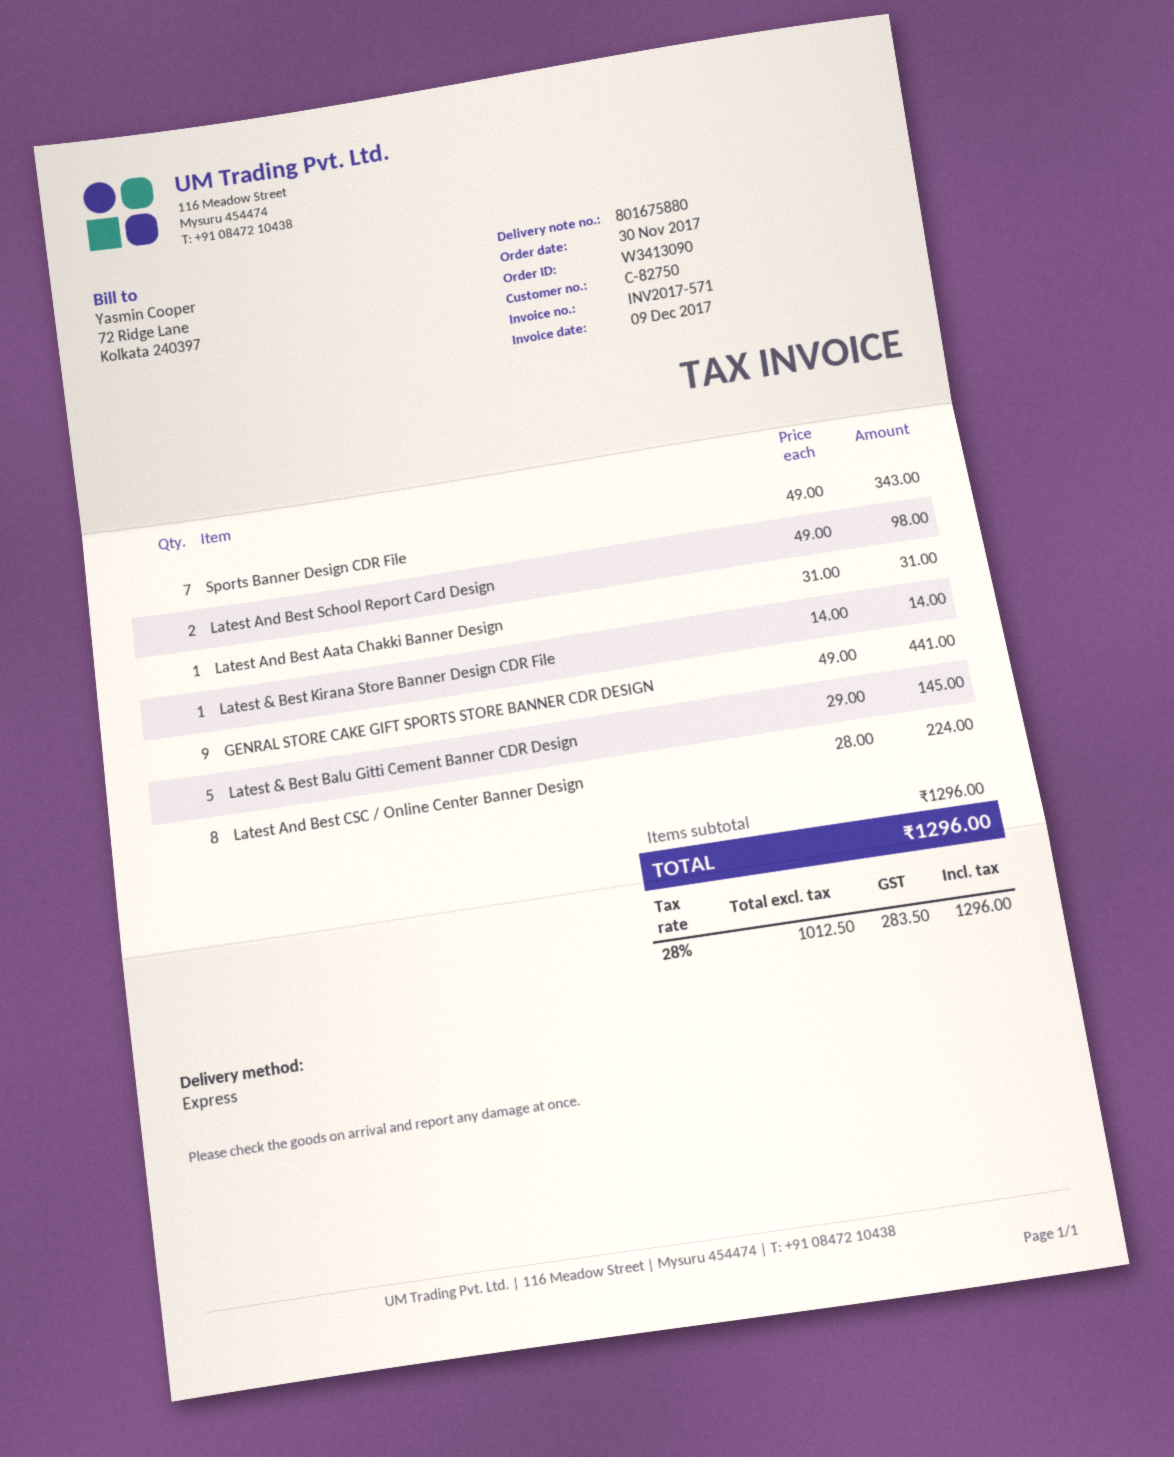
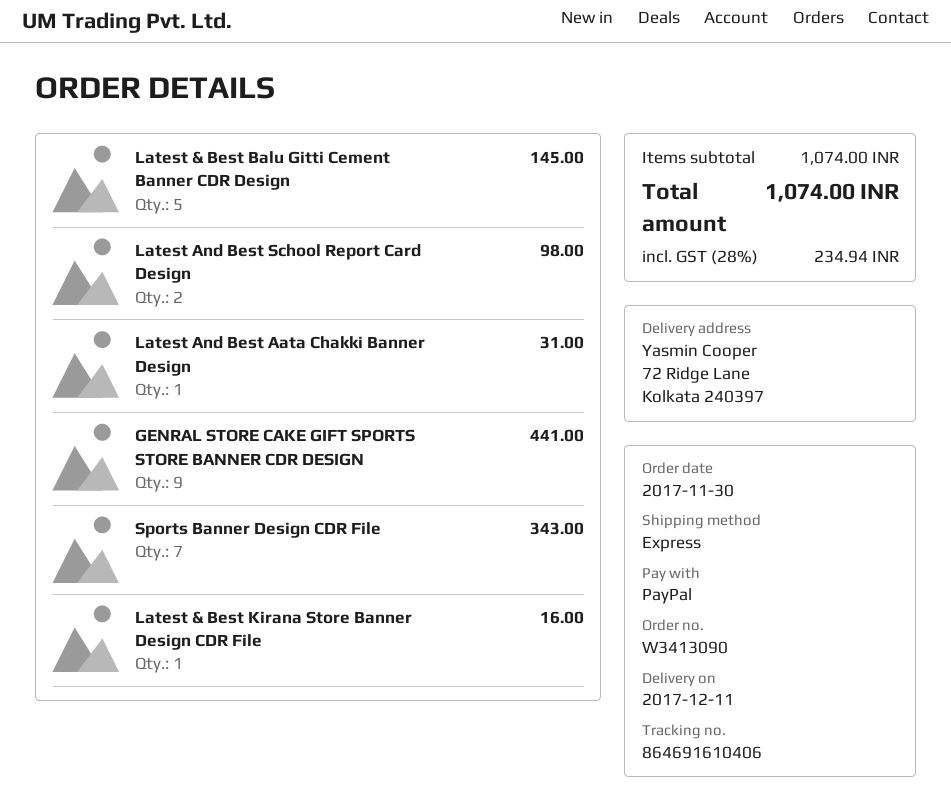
Latest & Best Kirana Store Banner Design CDR File: 1 for 14.00 -> 1 for 16.00
Latest And Best CSC / Online Center Banner Design: 8 for 224.00 -> none
subtotal: 1296.00 -> 1074.00
tax: 28% = 283.50 -> 28% = 234.94
total: 1296.00 -> 1074.00

